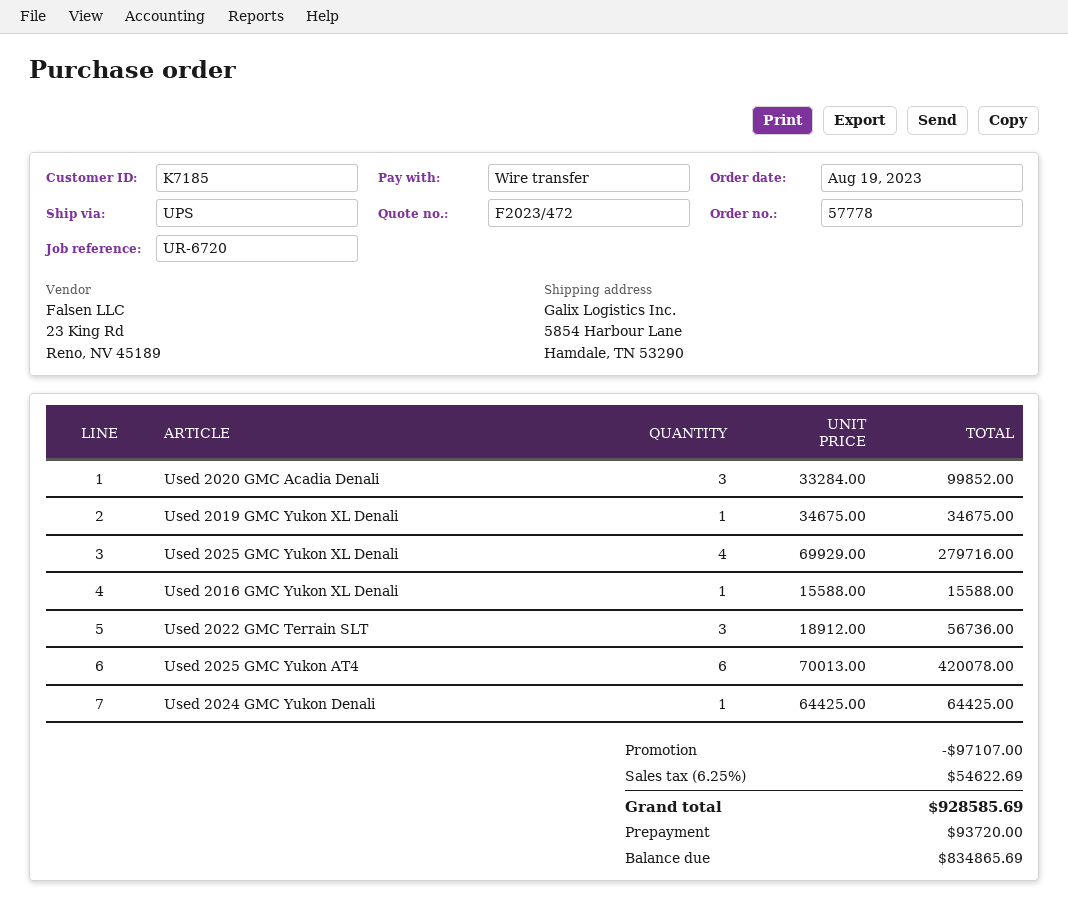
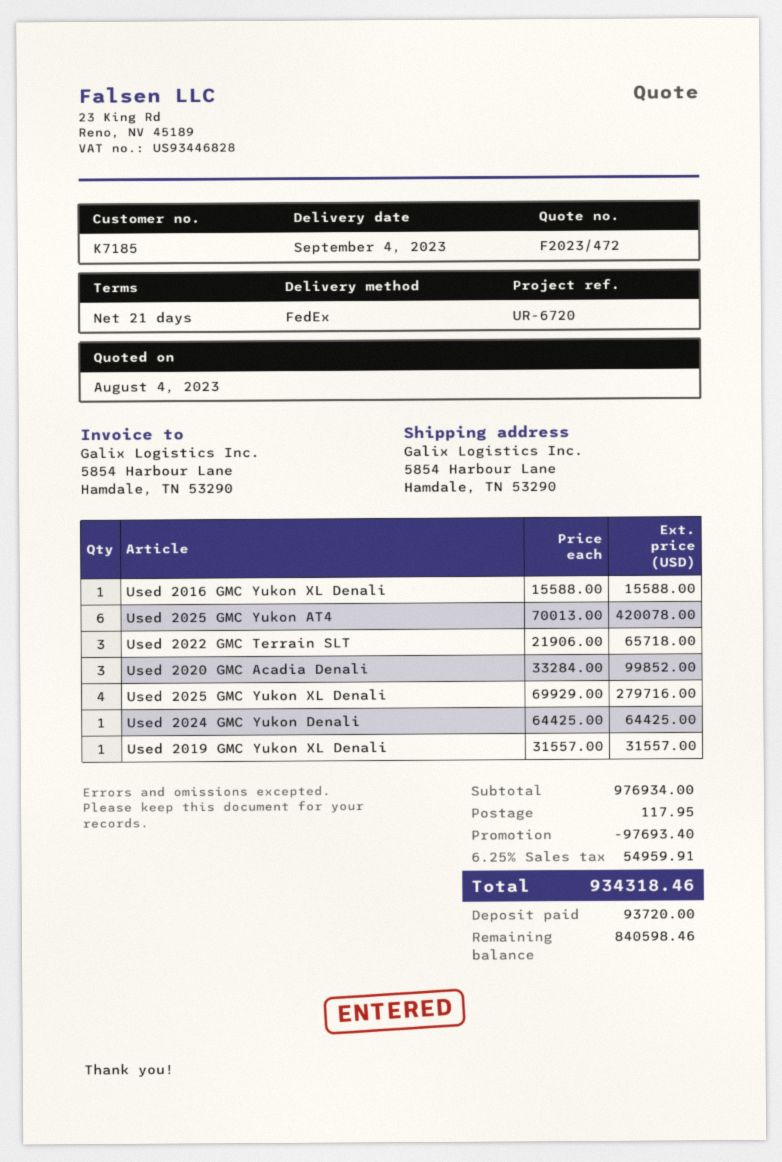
shipping method: UPS -> FedEx
Used 2019 GMC Yukon XL Denali: 1 x 34675.00 = 34675.00 -> 1 x 31557.00 = 31557.00
Used 2022 GMC Terrain SLT: 3 x 18912.00 = 56736.00 -> 3 x 21906.00 = 65718.00
discount: 97107.00 -> 97693.40
shipping: none -> 117.95
tax: 6.25% = 54622.69 -> 6.25% = 54959.91
total: 928585.69 -> 934318.46
balance: 834865.69 -> 840598.46

